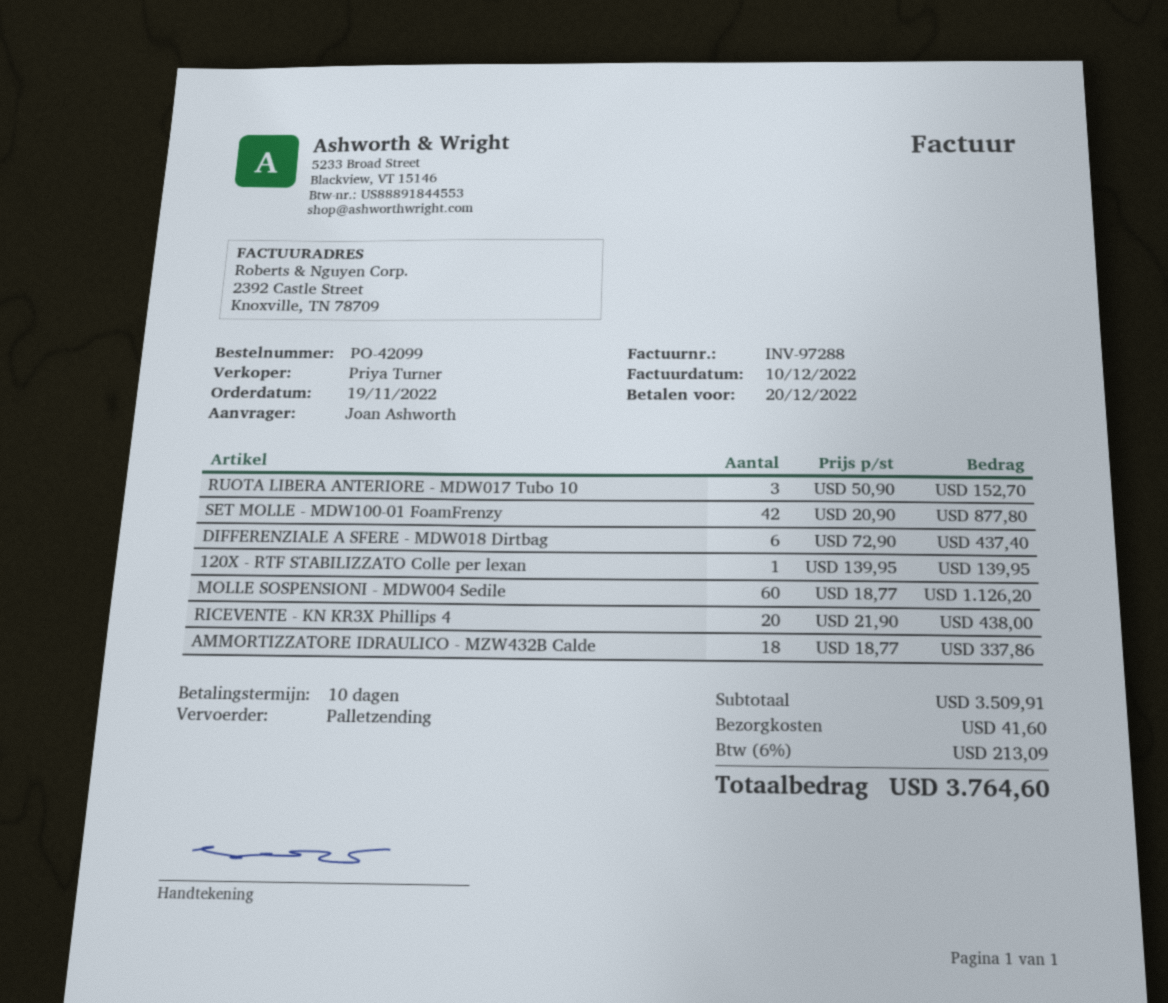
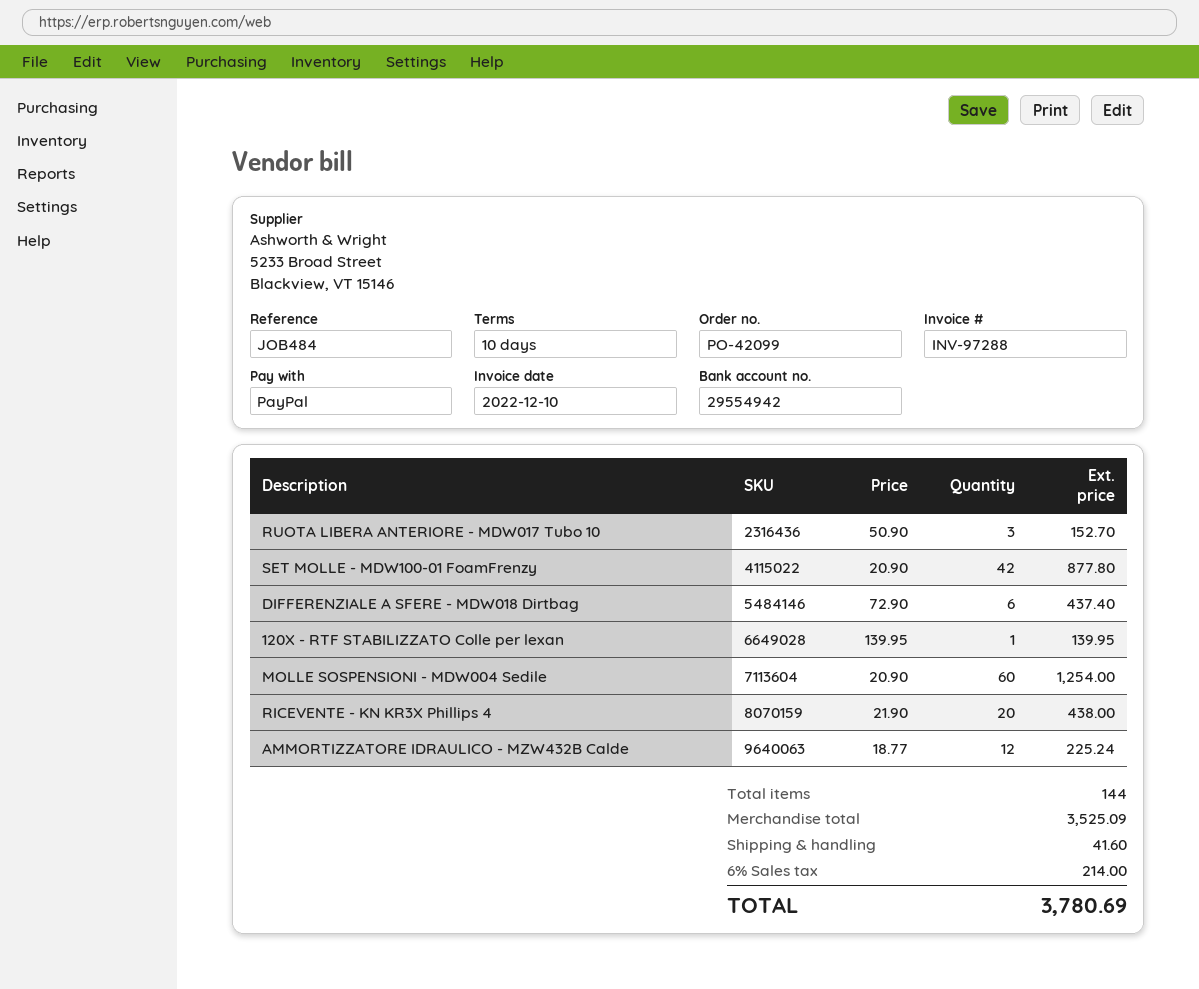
MOLLE SOSPENSIONI - MDW004 Sedile: 60 x 18.77 = 1126.20 -> 60 x 20.90 = 1254.00
AMMORTIZZATORE IDRAULICO - MZW432B Calde: 18 x 18.77 = 337.86 -> 12 x 18.77 = 225.24
subtotal: 3509.91 -> 3525.09
tax: 6% = 213.09 -> 6% = 214.00
total: 3764.60 -> 3780.69

